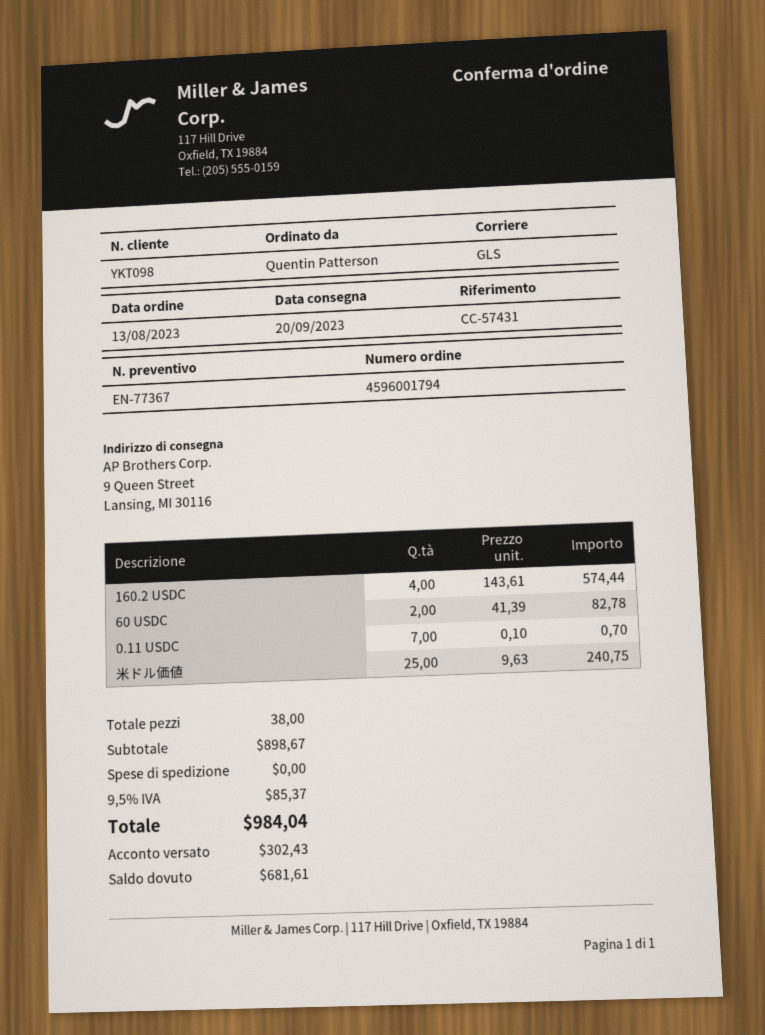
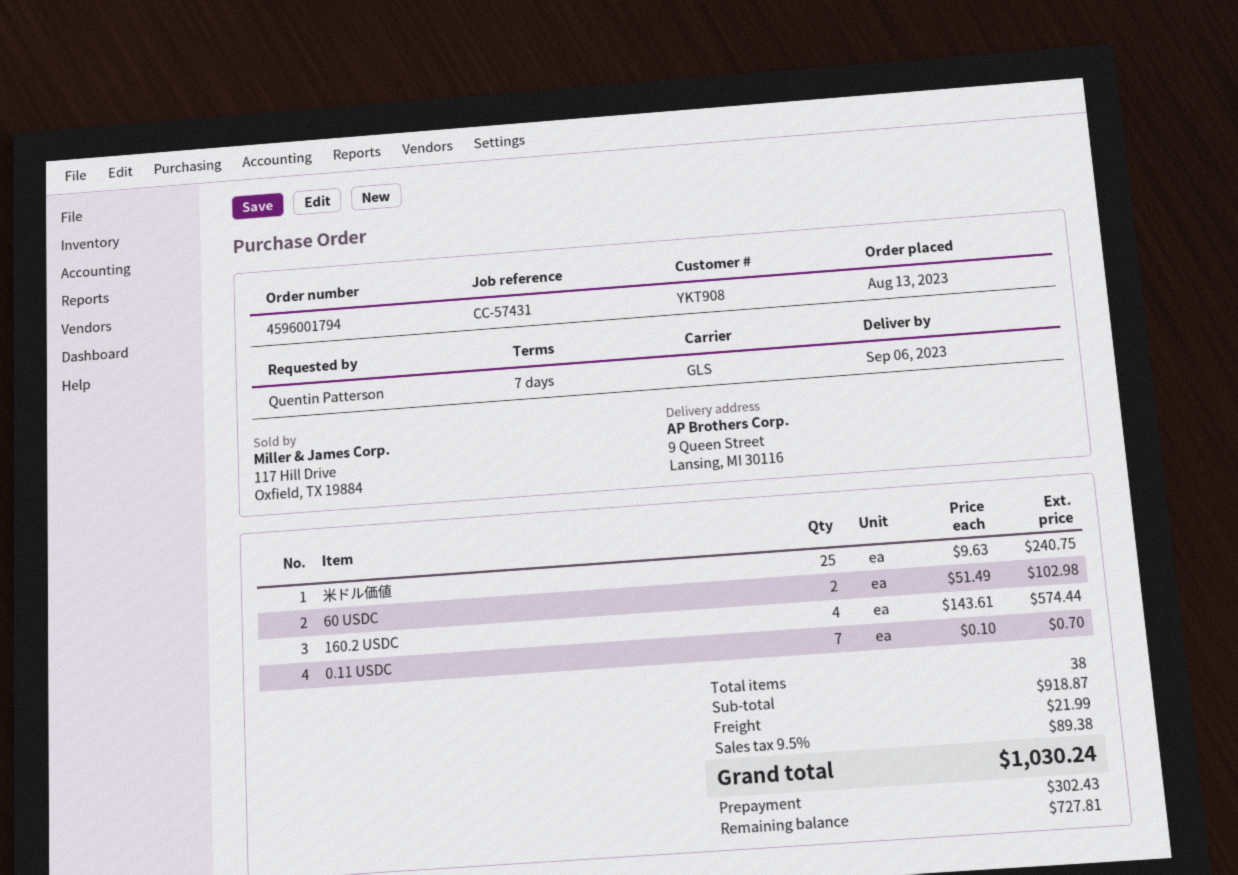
delivery date: 2023-09-20 -> 2023-09-06
customer number: YKT098 -> YKT908
60 USDC: 2 x 41.39 = 82.78 -> 2 x 51.49 = 102.98
subtotal: 898.67 -> 918.87
shipping: 0.00 -> 21.99
tax: 9.5% = 85.37 -> 9.5% = 89.38
total: 984.04 -> 1030.24
balance: 681.61 -> 727.81

